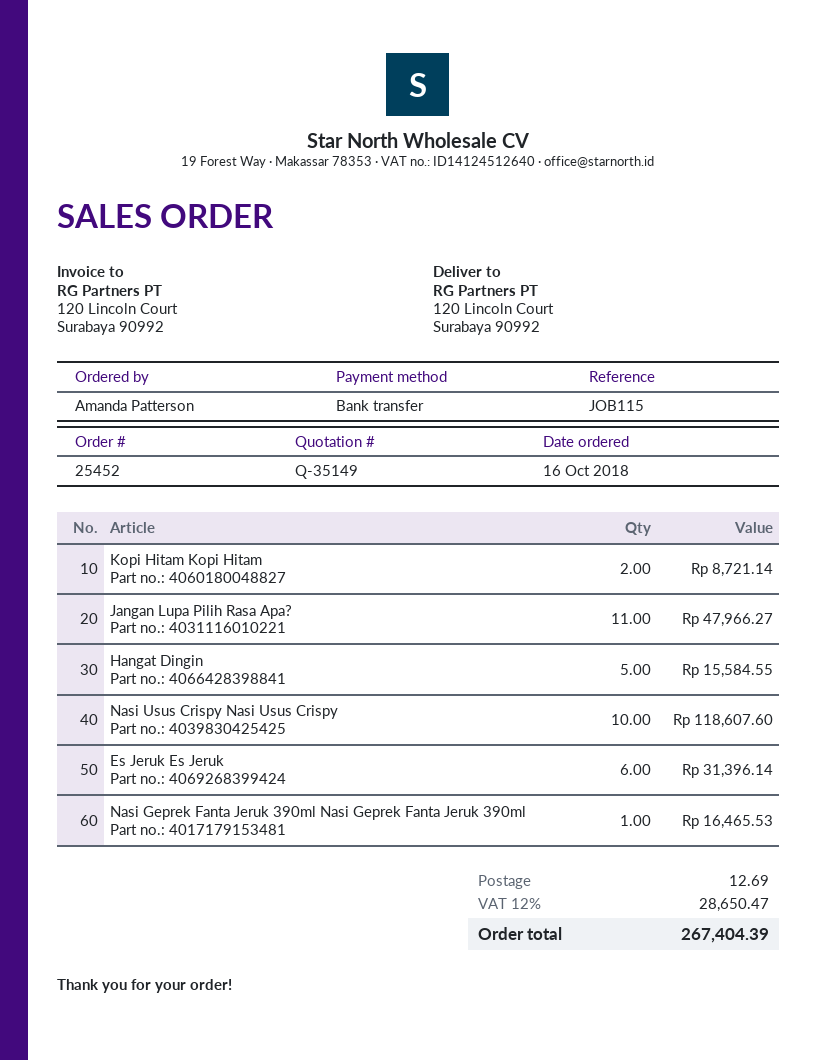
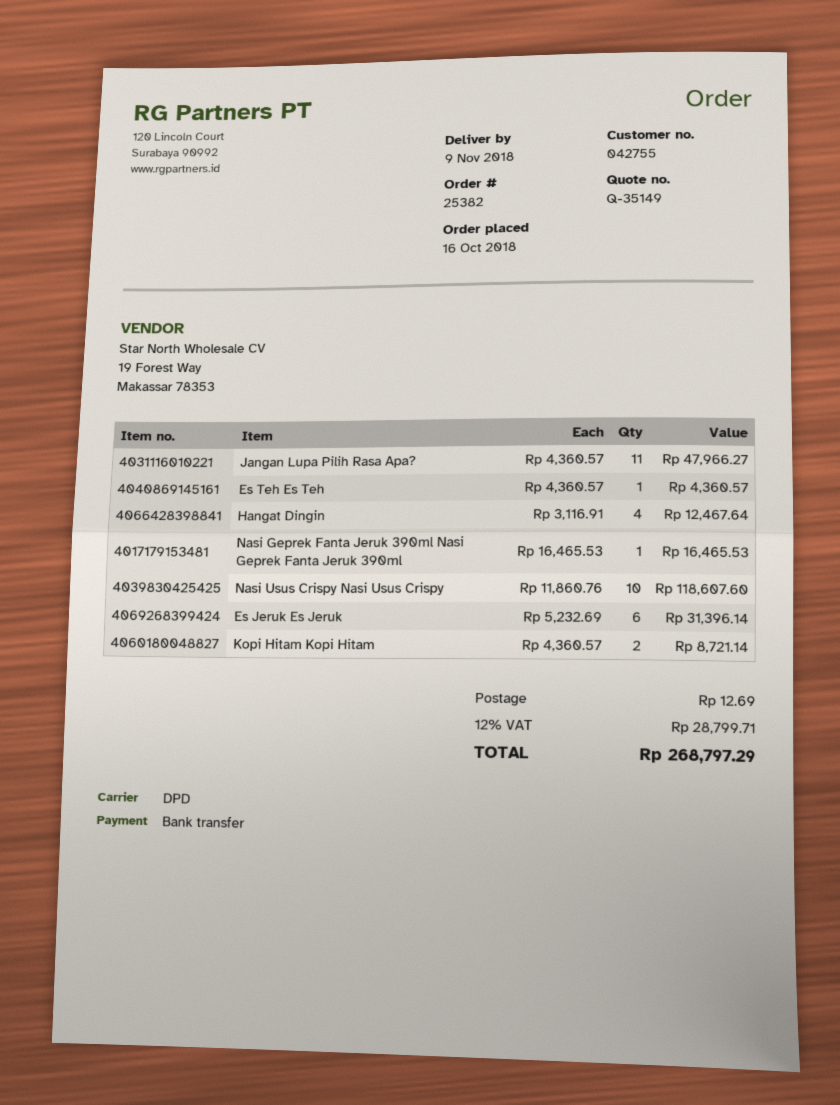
order number: 25452 -> 25382
Hangat Dingin: 5 for 15584.55 -> 4 for 12467.64
Es Teh Es Teh: none -> 1 for 4360.57
tax: 12% = 28650.47 -> 12% = 28799.71
total: 267404.39 -> 268797.29

